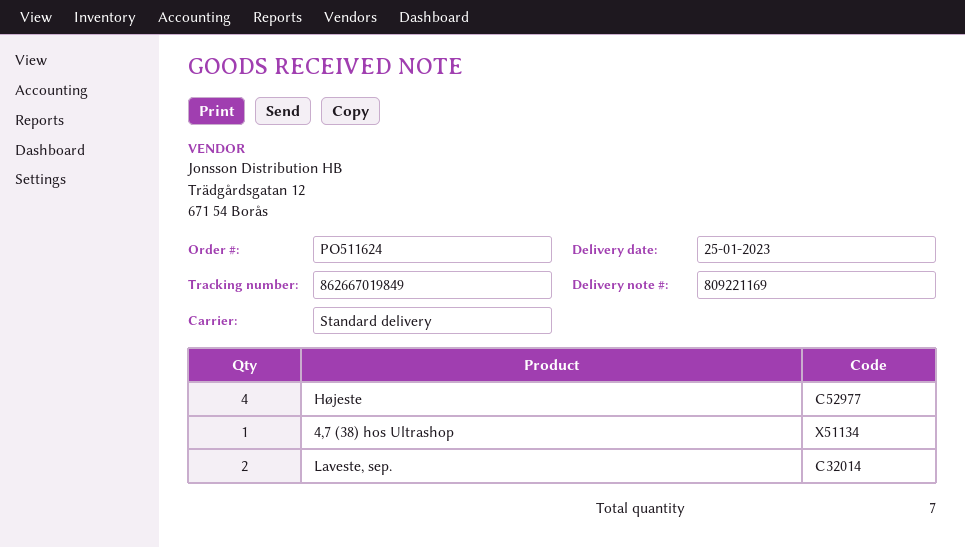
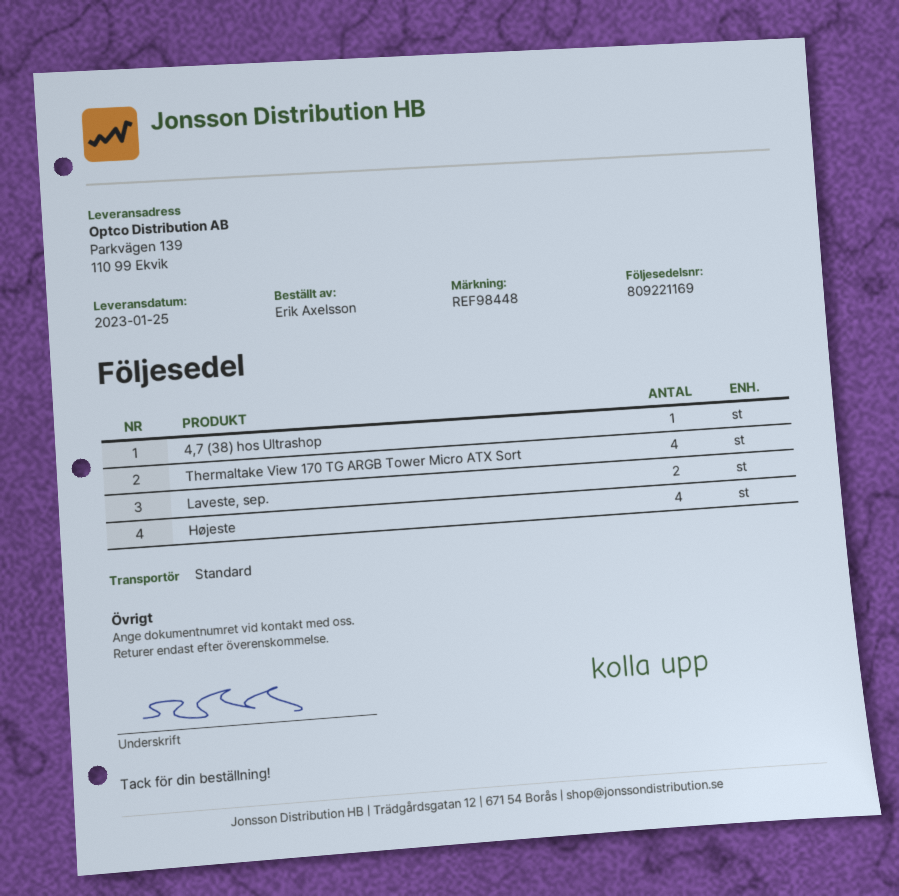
Thermaltake View 170 TG ARGB Tower Micro ATX Sort: none -> 4

